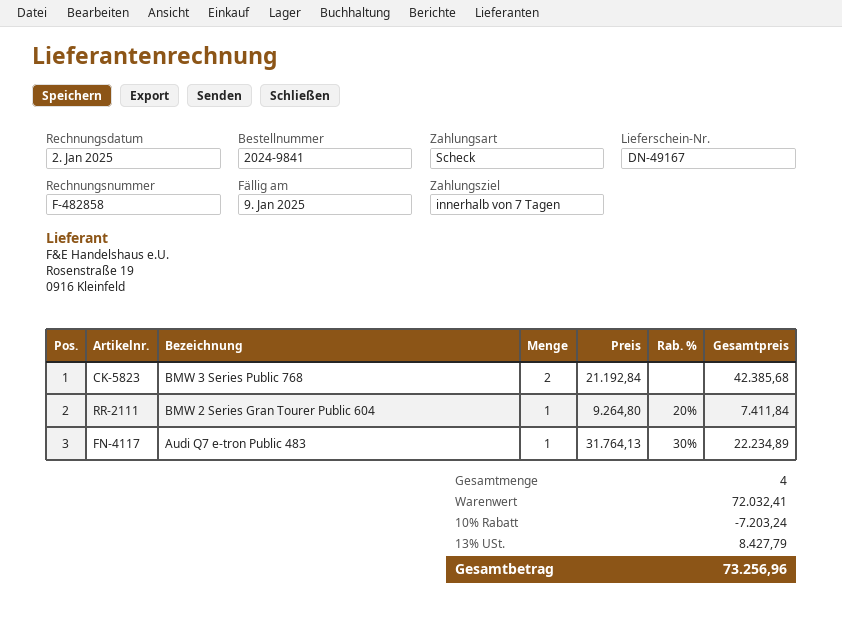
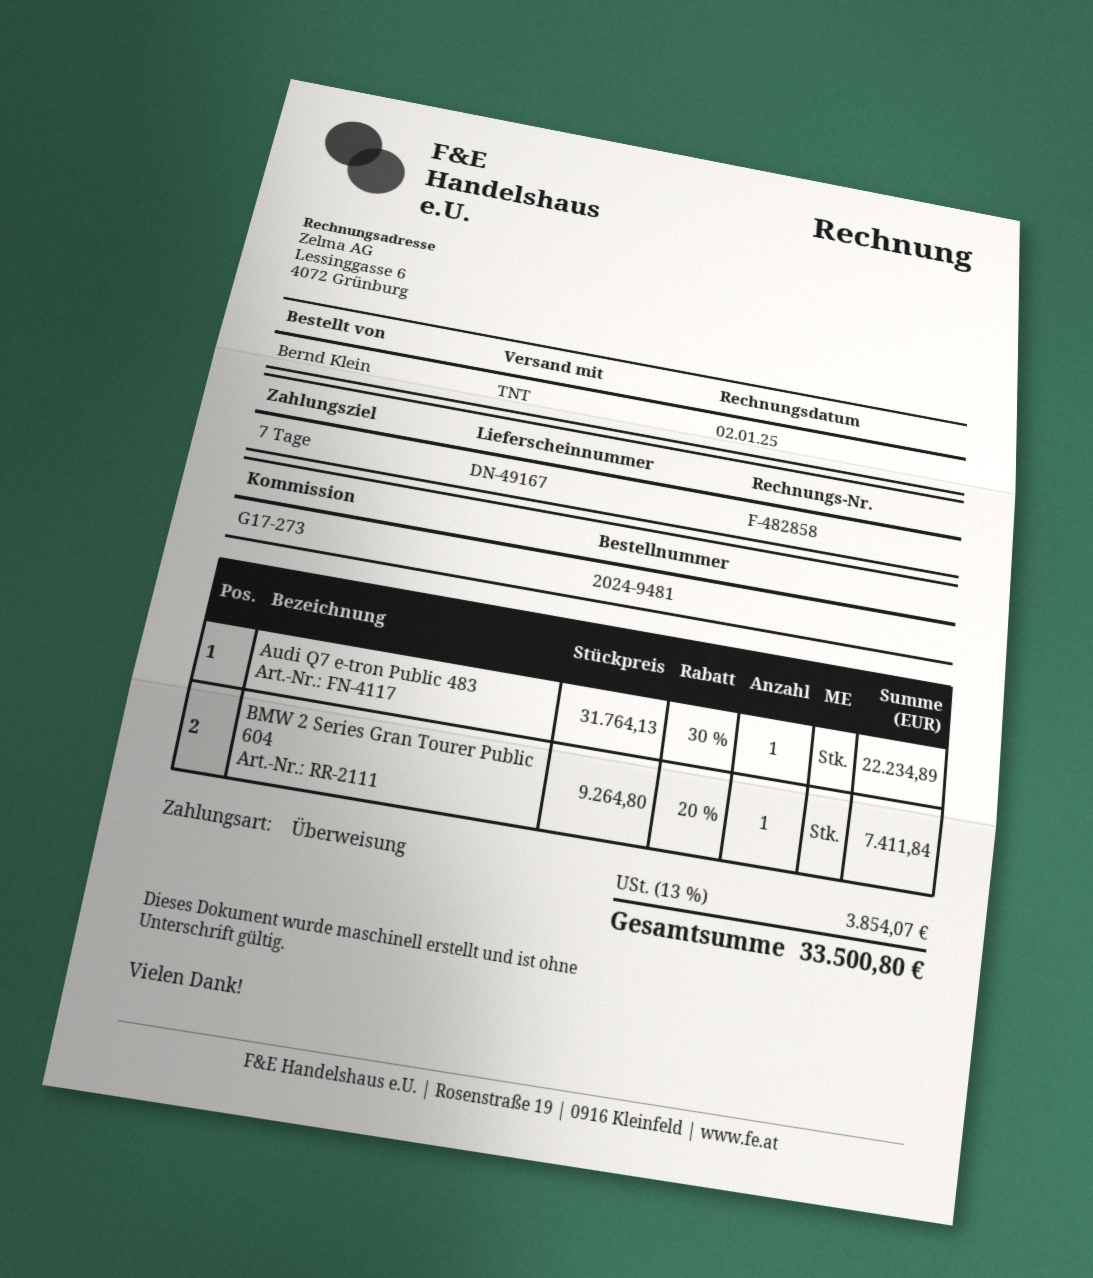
order number: 2024-9841 -> 2024-9481
payment method: cheque -> bank transfer
BMW 3 Series Public 768: 2 x 21192.84 = 42385.68 -> none
discount: 10% = 7203.24 -> none
tax: 13% = 8427.79 -> 13% = 3854.07
total: 73256.96 -> 33500.80

